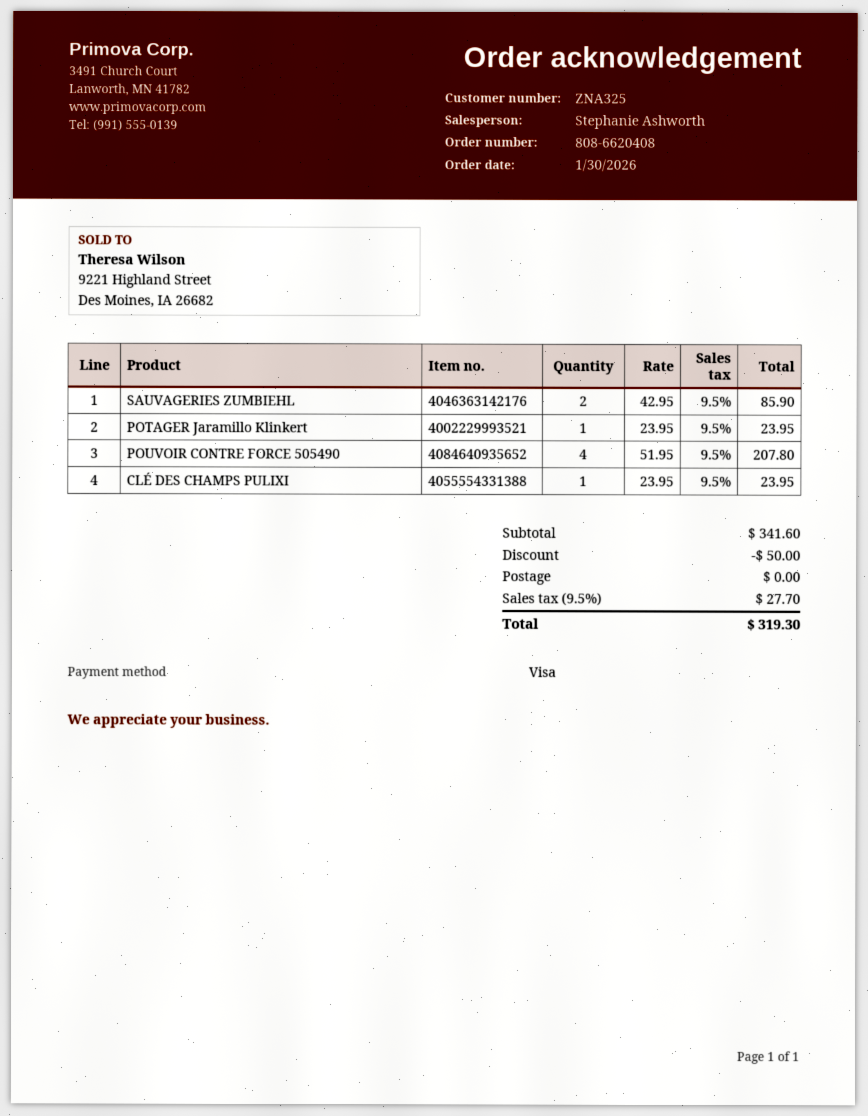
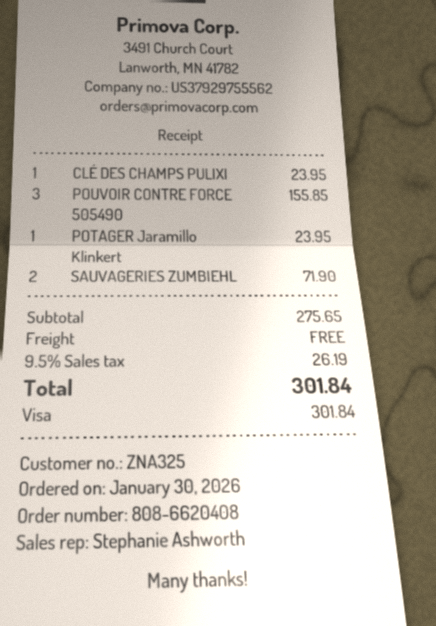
SAUVAGERIES ZUMBIEHL: 2 for 85.90 -> 2 for 71.90
POUVOIR CONTRE FORCE 505490: 4 for 207.80 -> 3 for 155.85
subtotal: 341.60 -> 275.65
discount: 50.00 -> none
tax: 9.5% = 27.70 -> 9.5% = 26.19
total: 319.30 -> 301.84

